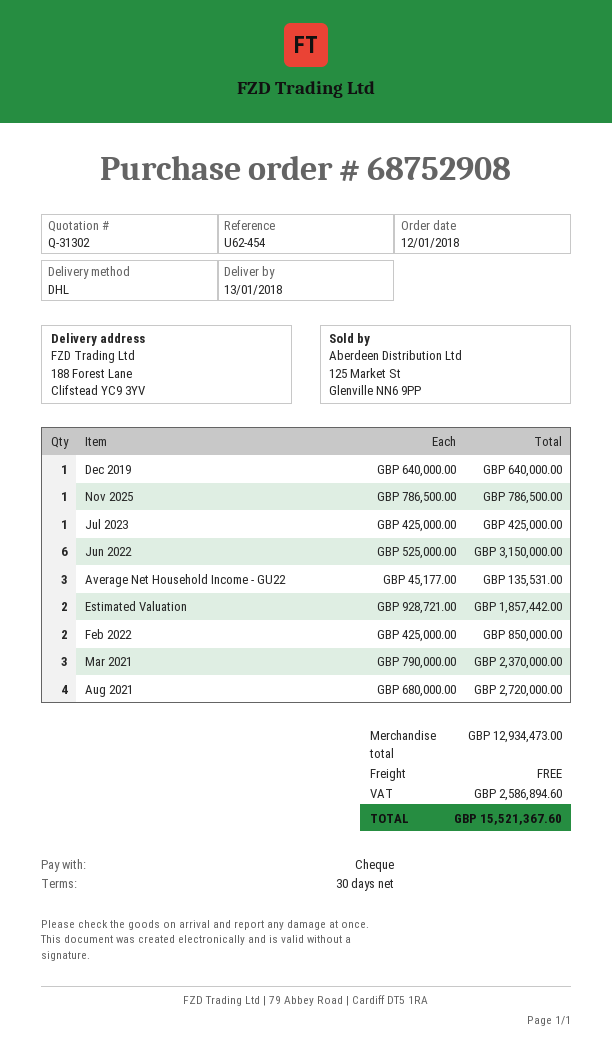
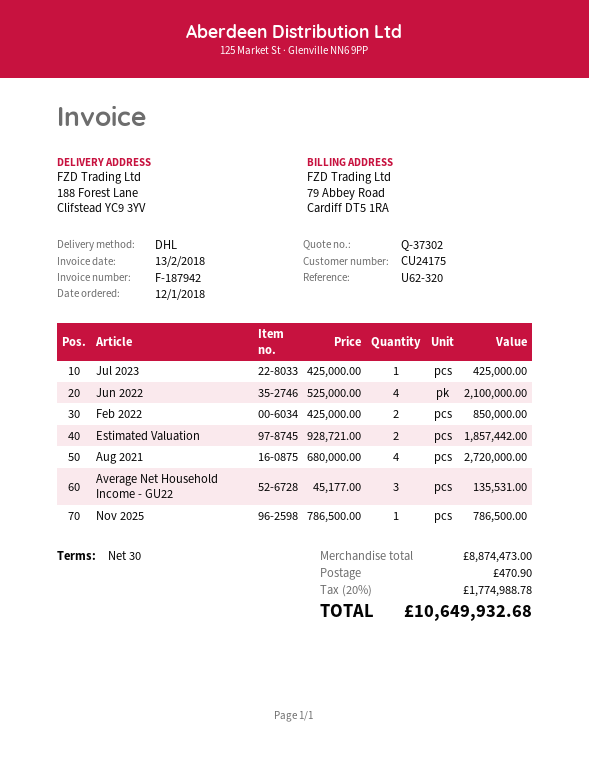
quote number: Q-31302 -> Q-37302
reference: U62-454 -> U62-320
Dec 2019: 1 x 640000.00 = 640000.00 -> none
Jun 2022: 6 x 525000.00 = 3150000.00 -> 4 x 525000.00 = 2100000.00
Mar 2021: 3 x 790000.00 = 2370000.00 -> none
subtotal: 12934473.00 -> 8874473.00
shipping: 0.00 -> 470.90
tax: 2586894.60 -> 1774988.78
total: 15521367.60 -> 10649932.68

